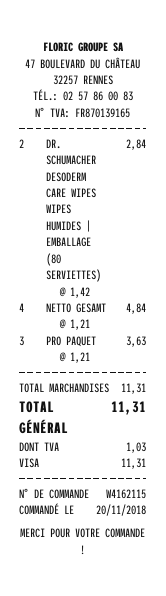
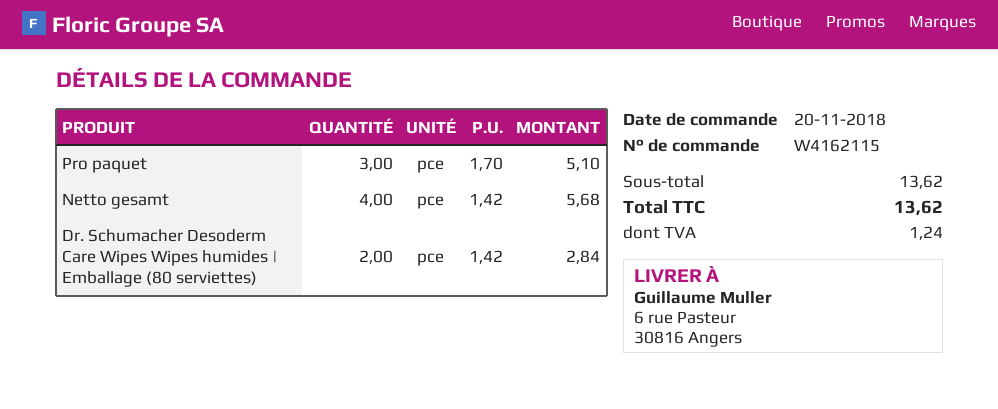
NETTO GESAMT: 4 x 1.21 = 4.84 -> 4 x 1.42 = 5.68
PRO PAQUET: 3 x 1.21 = 3.63 -> 3 x 1.70 = 5.10
subtotal: 11.31 -> 13.62
tax: 1.03 -> 1.24
total: 11.31 -> 13.62

